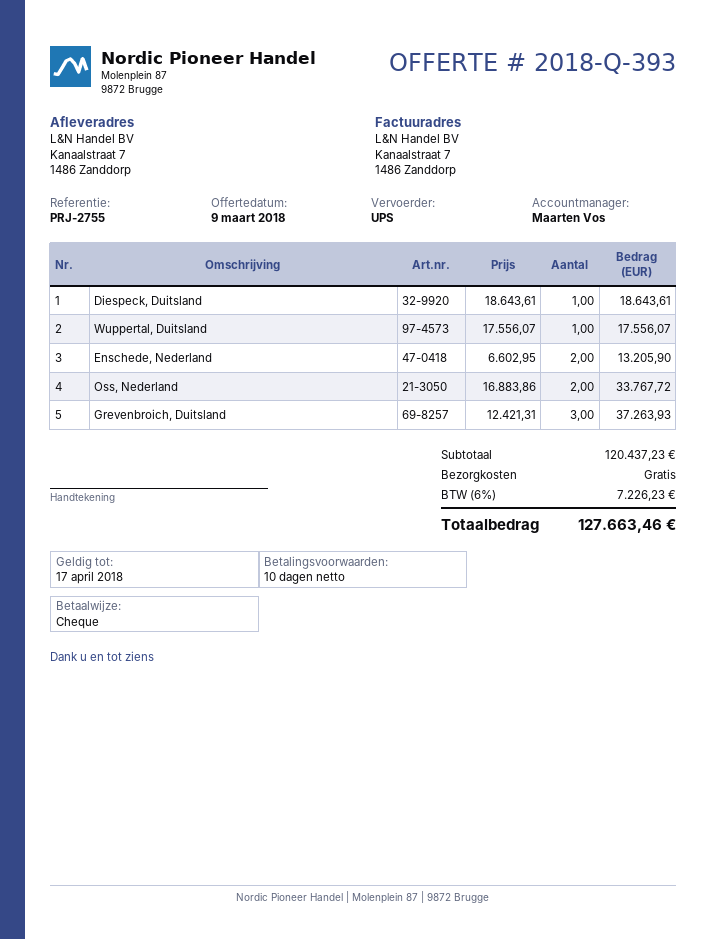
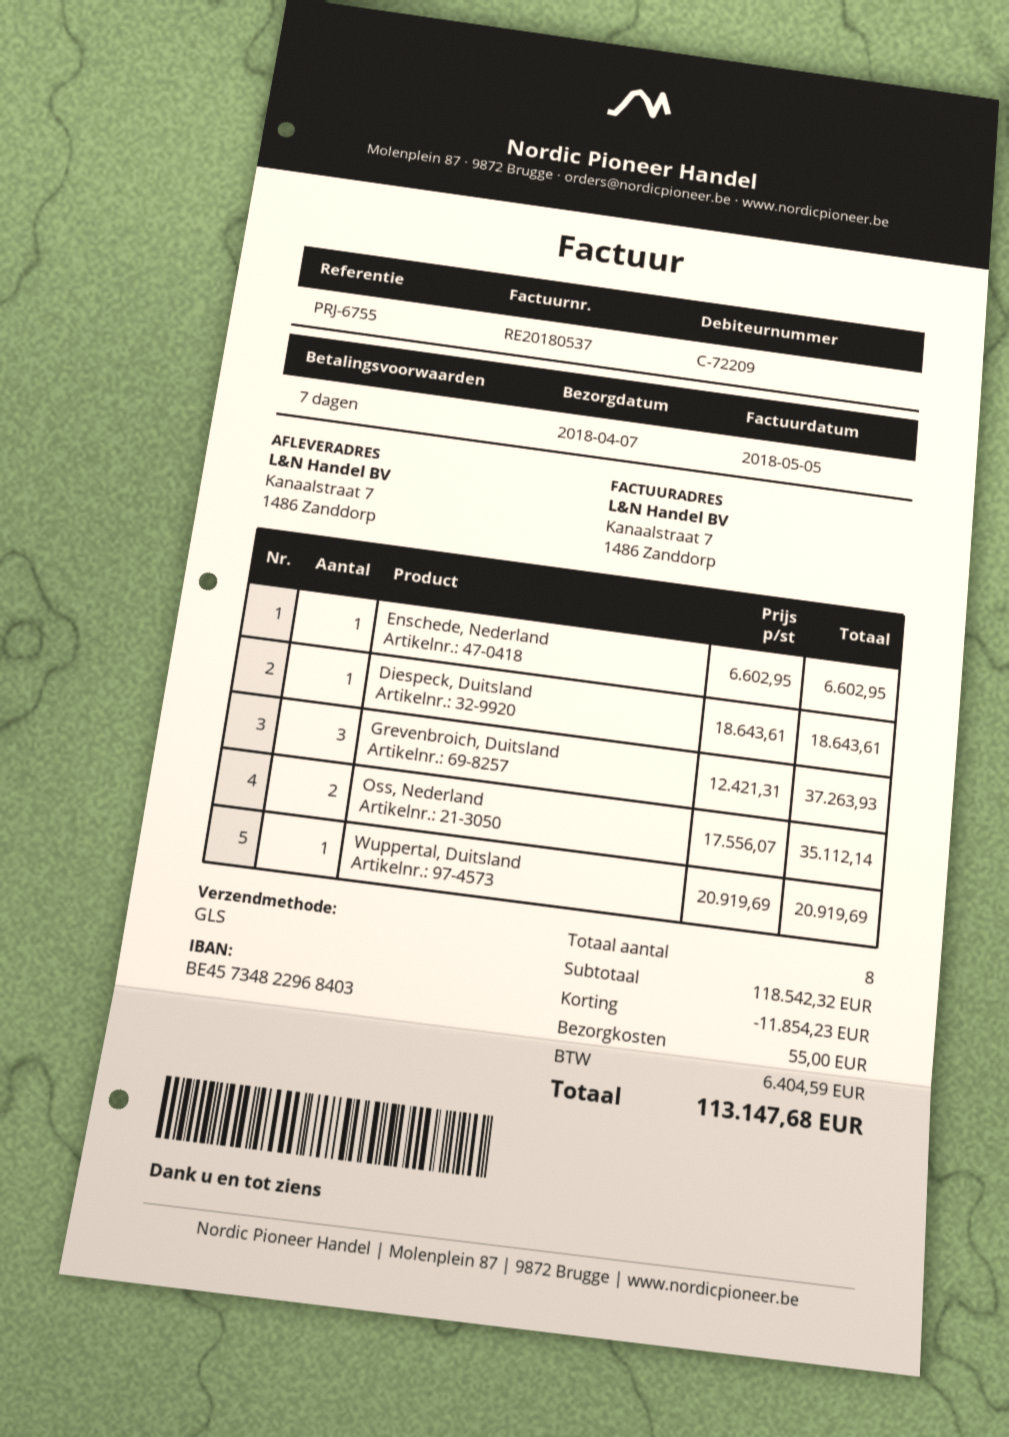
payment terms: 10 days -> 7 days
reference: PRJ-2755 -> PRJ-6755
shipping method: UPS -> GLS
Wuppertal, Duitsland: 1 x 17556.07 = 17556.07 -> 1 x 20919.69 = 20919.69
Enschede, Nederland: 2 x 6602.95 = 13205.90 -> 1 x 6602.95 = 6602.95
Oss, Nederland: 2 x 16883.86 = 33767.72 -> 2 x 17556.07 = 35112.14
subtotal: 120437.23 -> 118542.32
discount: none -> 11854.23
shipping: 0.00 -> 55.00
tax: 7226.23 -> 6404.59
total: 127663.46 -> 113147.68

